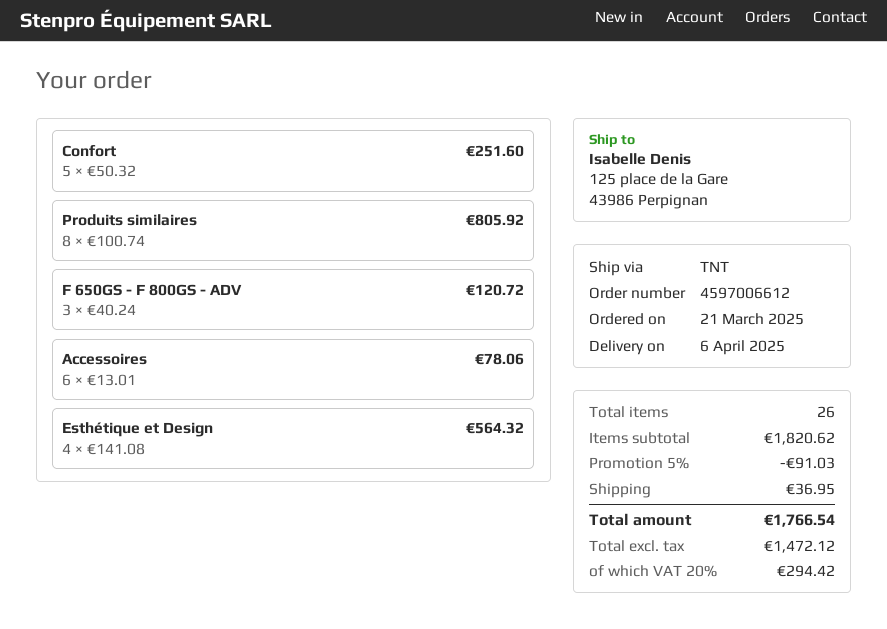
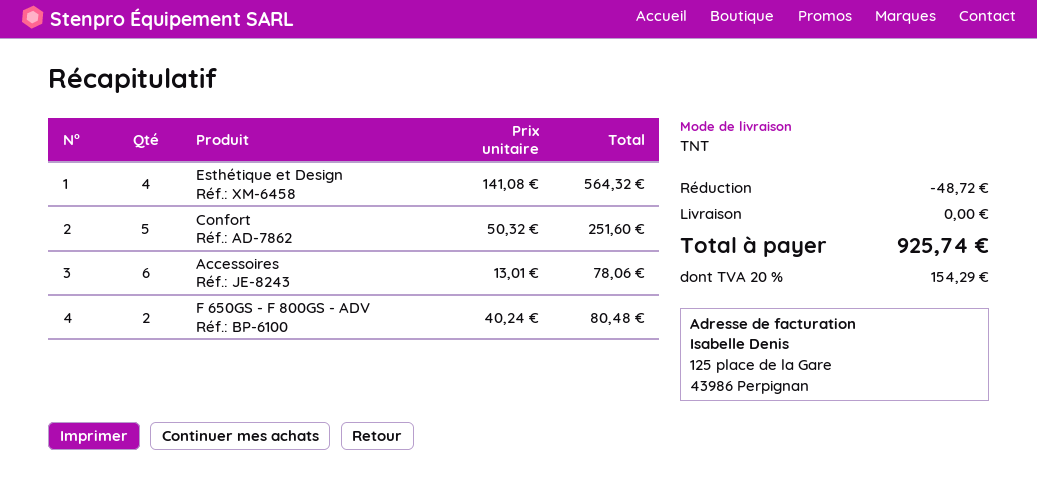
Produits similaires: 8 x 100.74 = 805.92 -> none
F 650GS - F 800GS - ADV: 3 x 40.24 = 120.72 -> 2 x 40.24 = 80.48
discount: 91.03 -> 48.72
shipping: 36.95 -> 0.00
tax: 20% = 294.42 -> 20% = 154.29
total: 1766.54 -> 925.74

